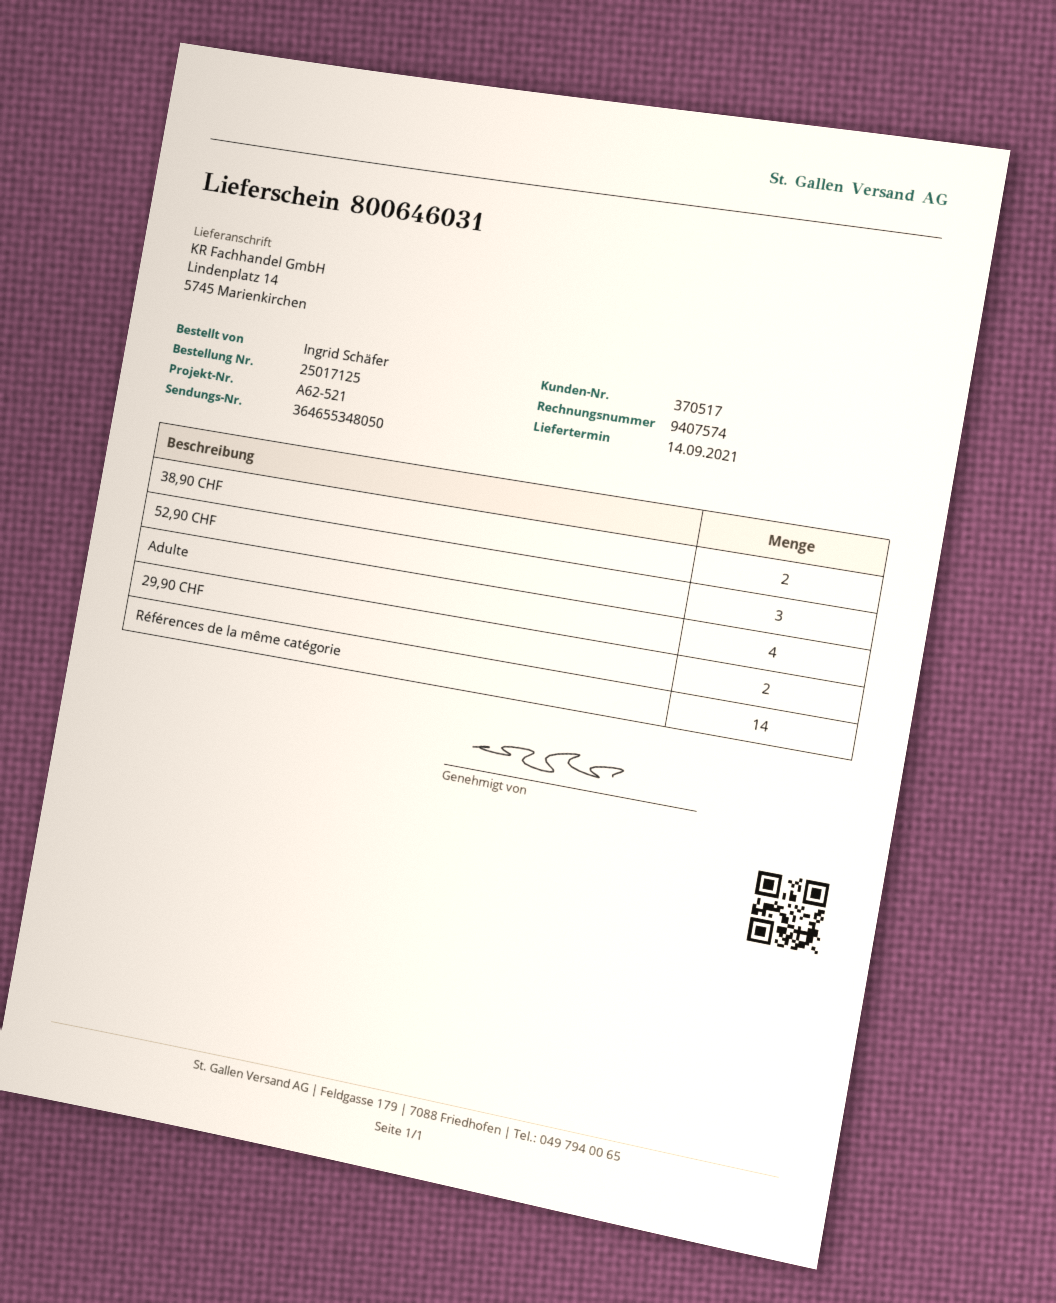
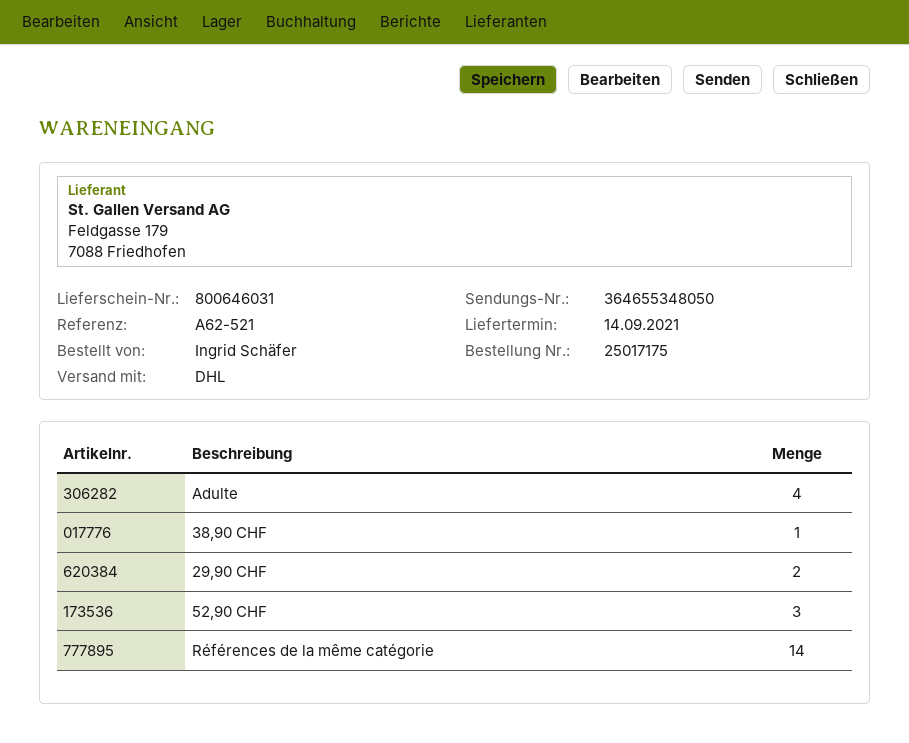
order number: 25017125 -> 25017175
38,90 CHF: 2 -> 1

